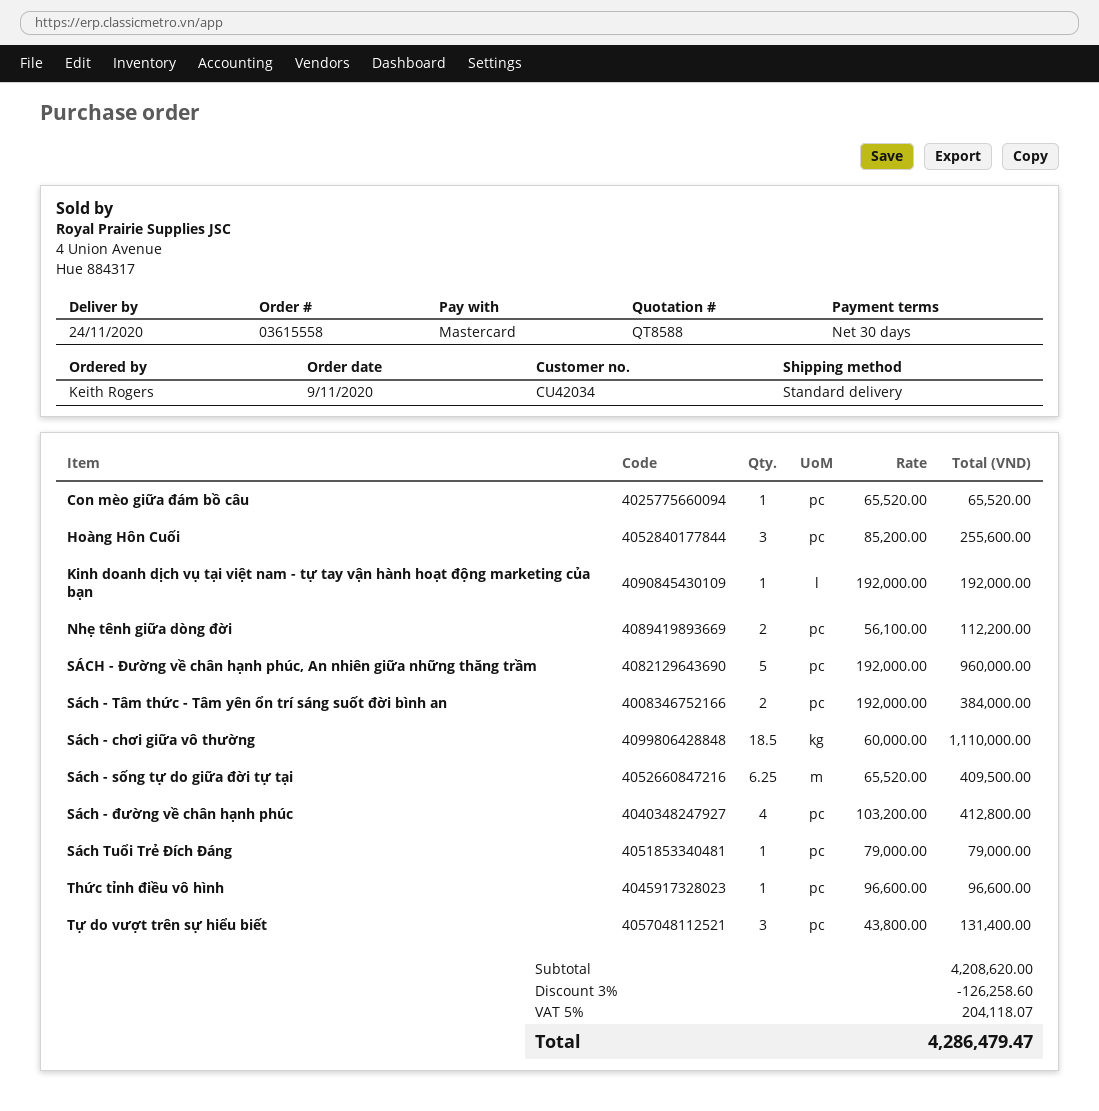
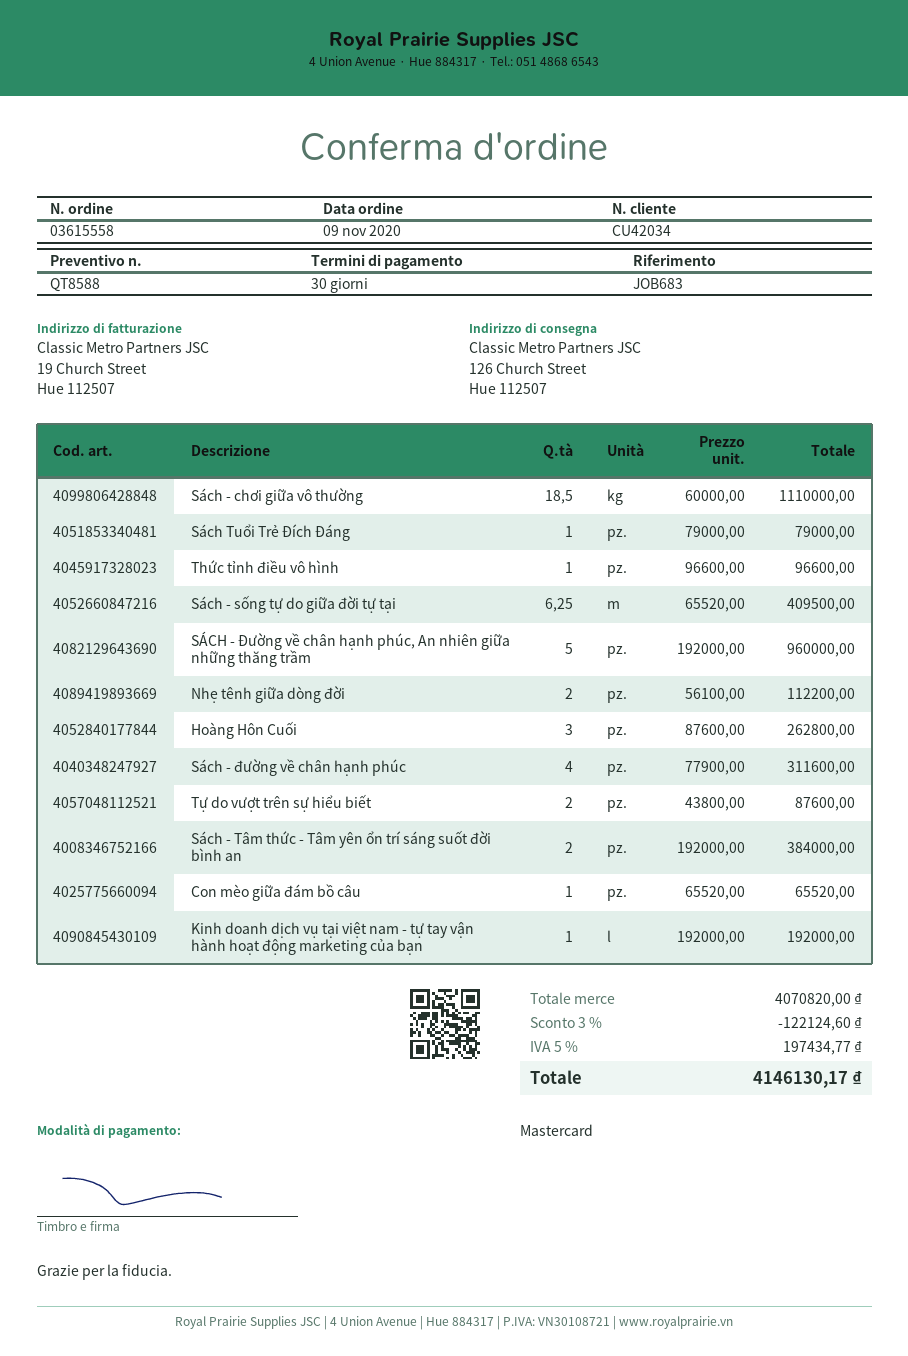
Hoàng Hôn Cuối: 3 x 85200.00 = 255600.00 -> 3 x 87600.00 = 262800.00
Sách - đường về chân hạnh phúc: 4 x 103200.00 = 412800.00 -> 4 x 77900.00 = 311600.00
Tự do vượt trên sự hiểu biết: 3 x 43800.00 = 131400.00 -> 2 x 43800.00 = 87600.00
subtotal: 4208620.00 -> 4070820.00
discount: 3% = 126258.60 -> 3% = 122124.60
tax: 5% = 204118.07 -> 5% = 197434.77
total: 4286479.47 -> 4146130.17

